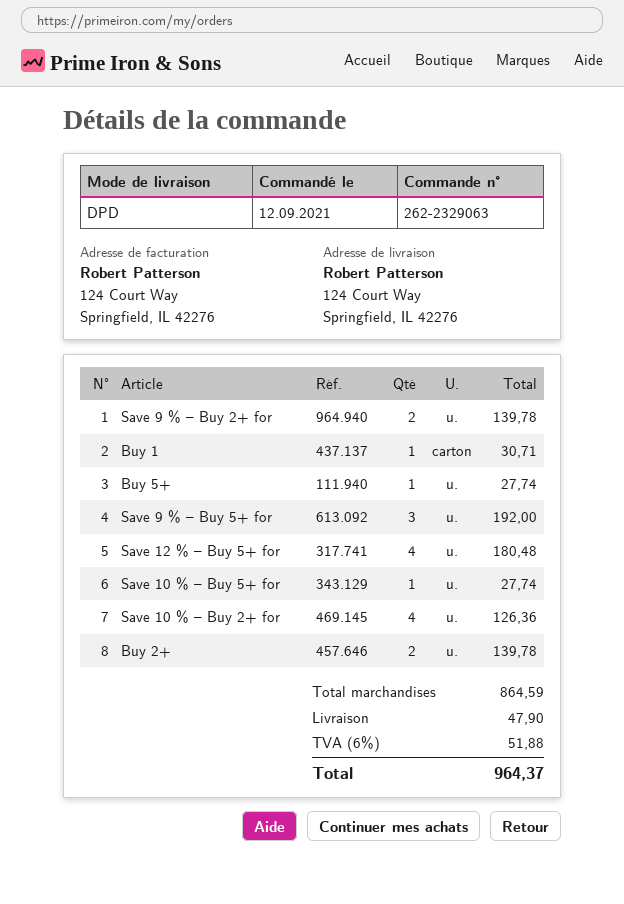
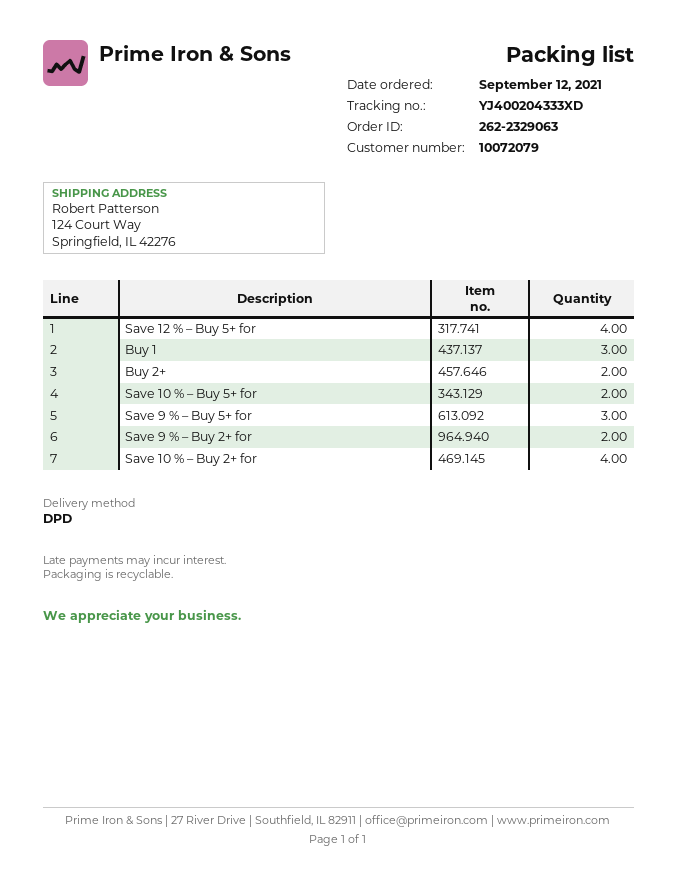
Buy 1: 1 -> 3
Buy 5+: 1 -> none
Save 10 % – Buy 5+ for: 1 -> 2

